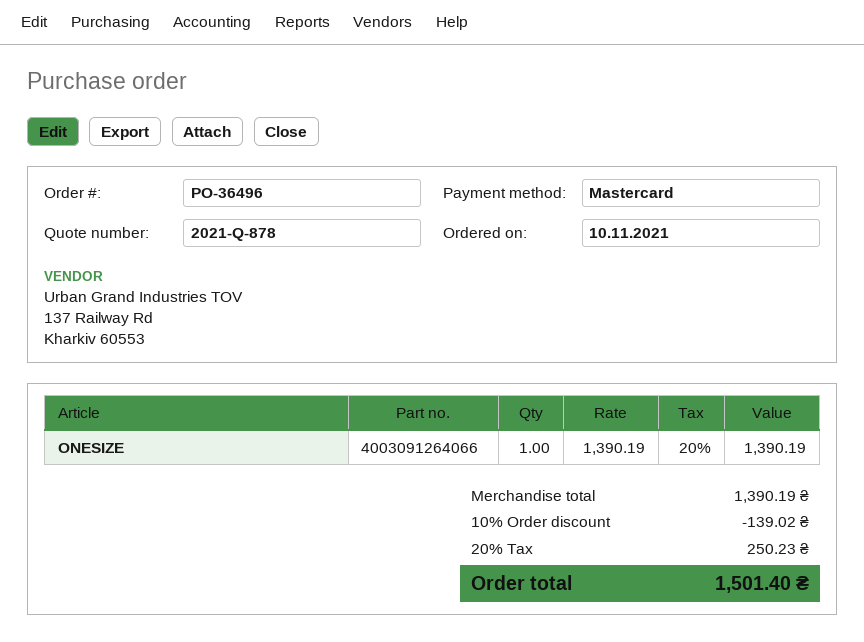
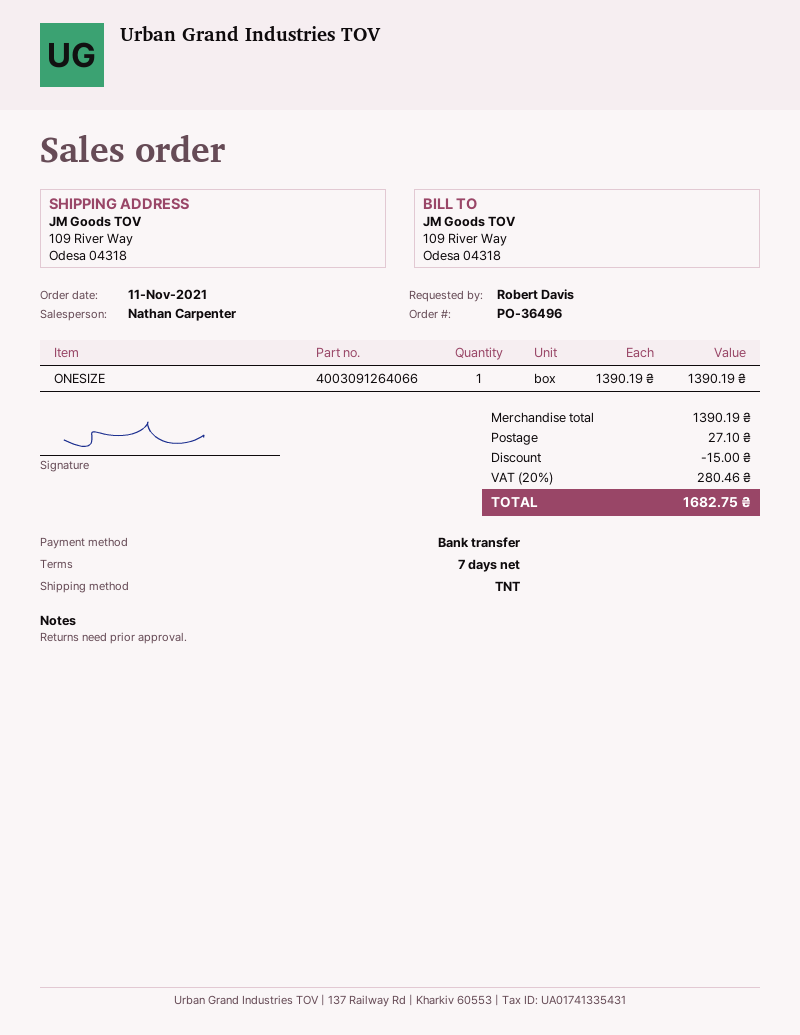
order date: 2021-11-10 -> 2021-11-11
payment method: Mastercard -> bank transfer
discount: 139.02 -> 15.00
shipping: none -> 27.10
tax: 20% = 250.23 -> 20% = 280.46
total: 1501.40 -> 1682.75

